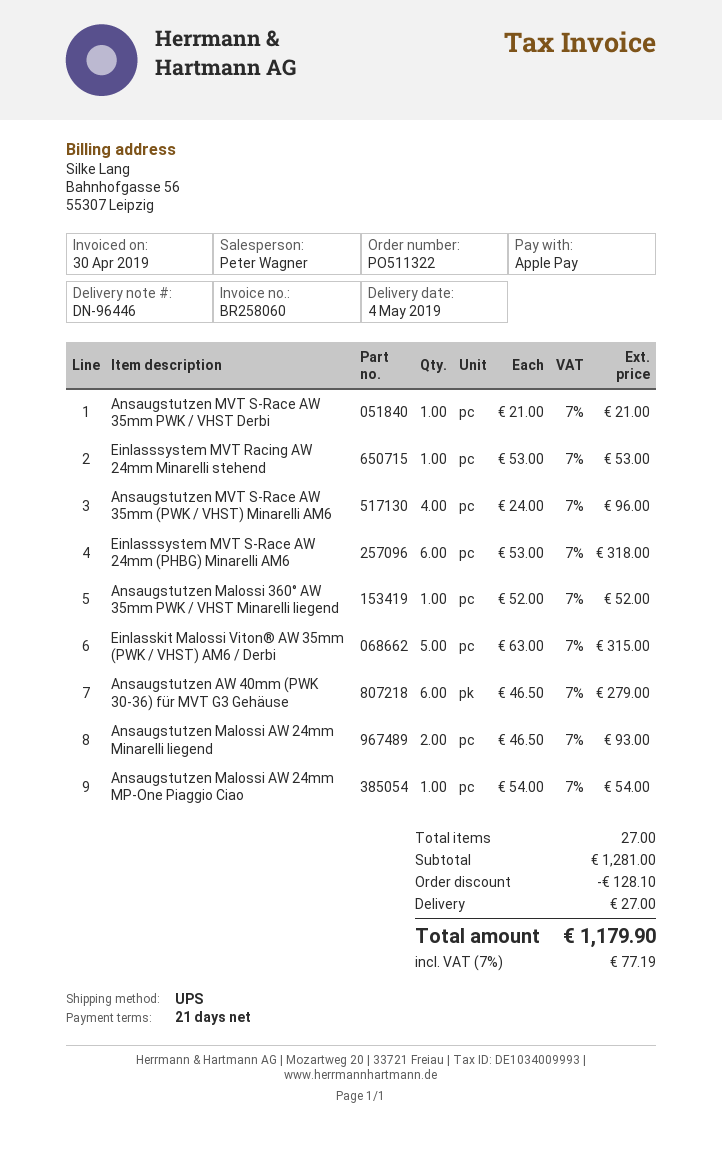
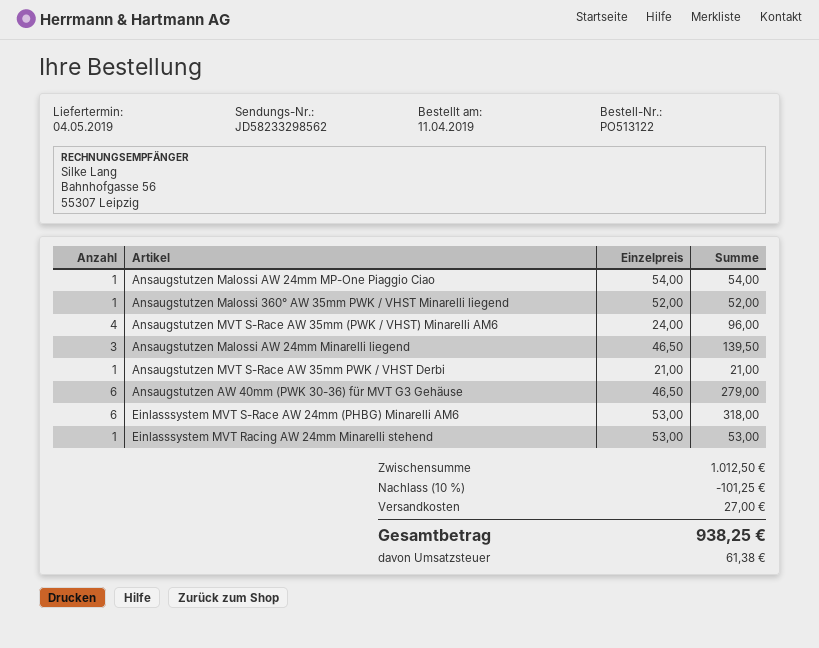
order number: PO511322 -> PO513122
Einlasskit Malossi Viton® AW 35mm (PWK / VHST) AM6 / Derbi: 5 x 63.00 = 315.00 -> none
Ansaugstutzen Malossi AW 24mm Minarelli liegend: 2 x 46.50 = 93.00 -> 3 x 46.50 = 139.50
subtotal: 1281.00 -> 1012.50
discount: 128.10 -> 101.25
tax: 77.19 -> 61.38
total: 1179.90 -> 938.25

